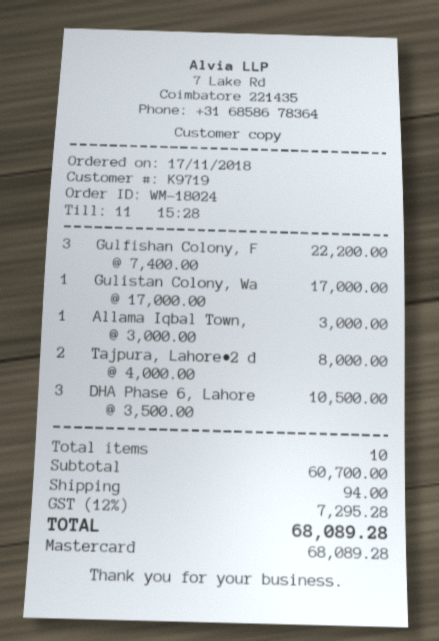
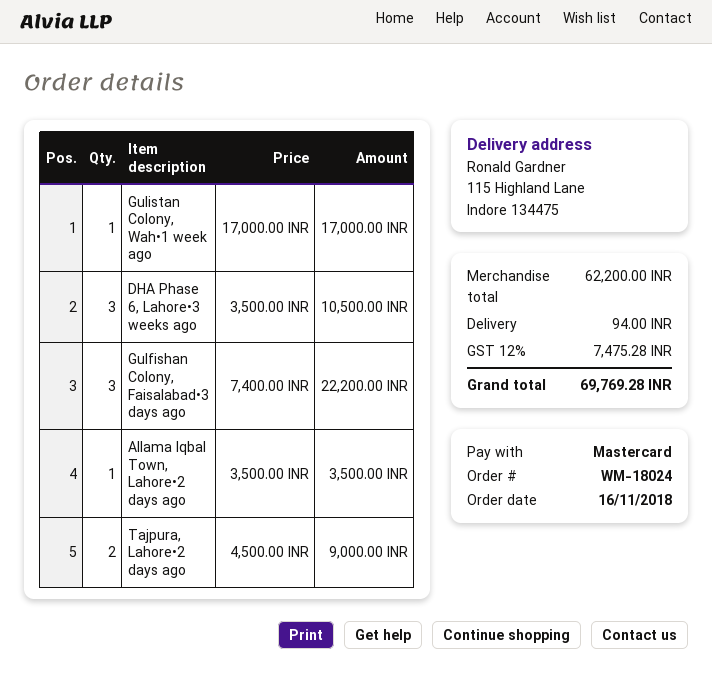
order date: 2018-11-17 -> 2018-11-16
Allama Iqbal Town,: 1 x 3000.00 = 3000.00 -> 1 x 3500.00 = 3500.00
Tajpura, Lahore•2 d: 2 x 4000.00 = 8000.00 -> 2 x 4500.00 = 9000.00
subtotal: 60700.00 -> 62200.00
tax: 12% = 7295.28 -> 12% = 7475.28
total: 68089.28 -> 69769.28

